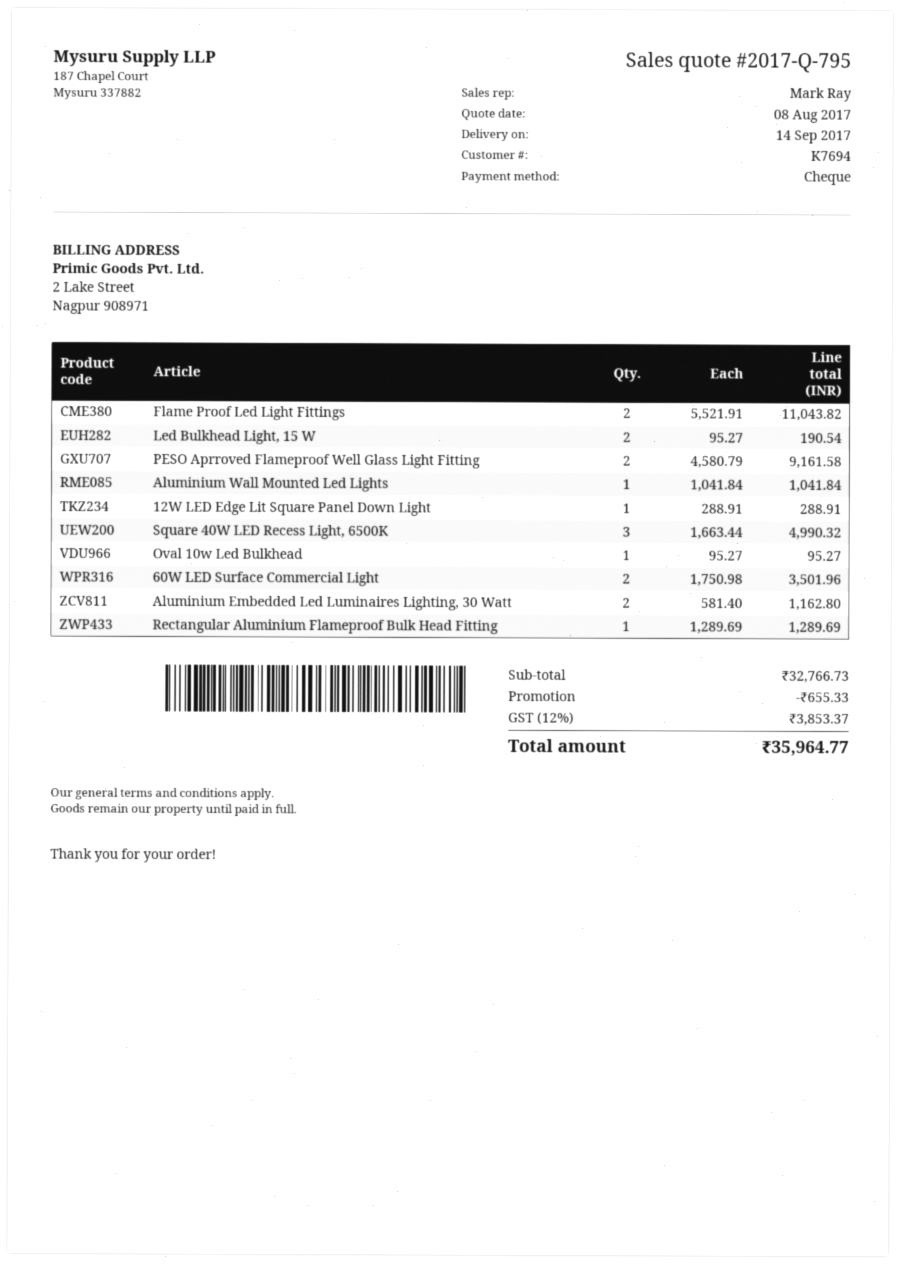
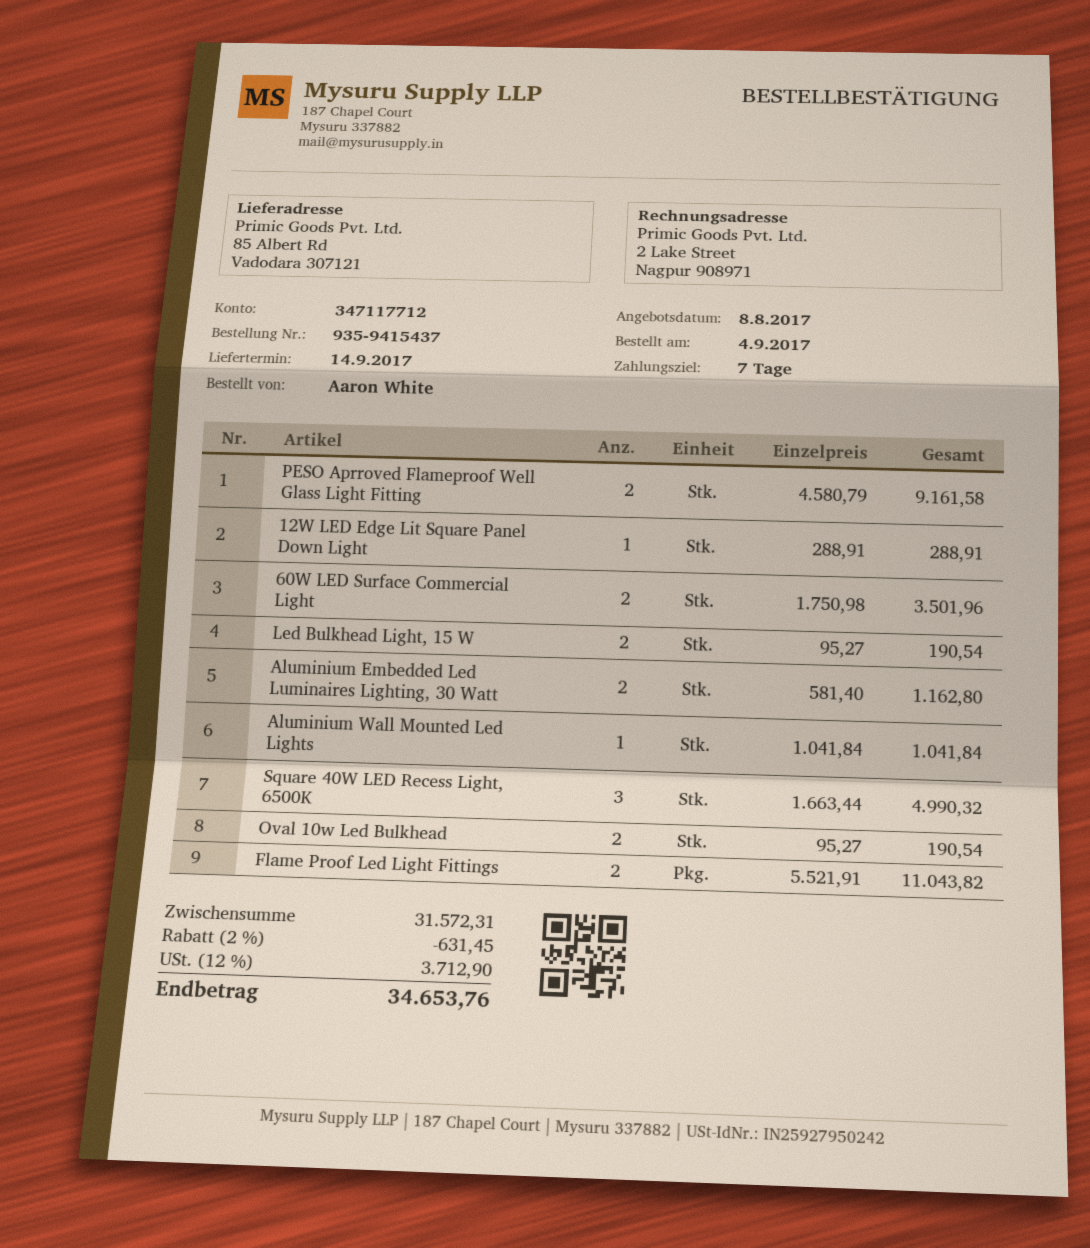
Oval 10w Led Bulkhead: 1 x 95.27 = 95.27 -> 2 x 95.27 = 190.54
Rectangular Aluminium Flameproof Bulk Head Fitting: 1 x 1289.69 = 1289.69 -> none
subtotal: 32766.73 -> 31572.31
discount: 655.33 -> 631.45
tax: 12% = 3853.37 -> 12% = 3712.90
total: 35964.77 -> 34653.76

